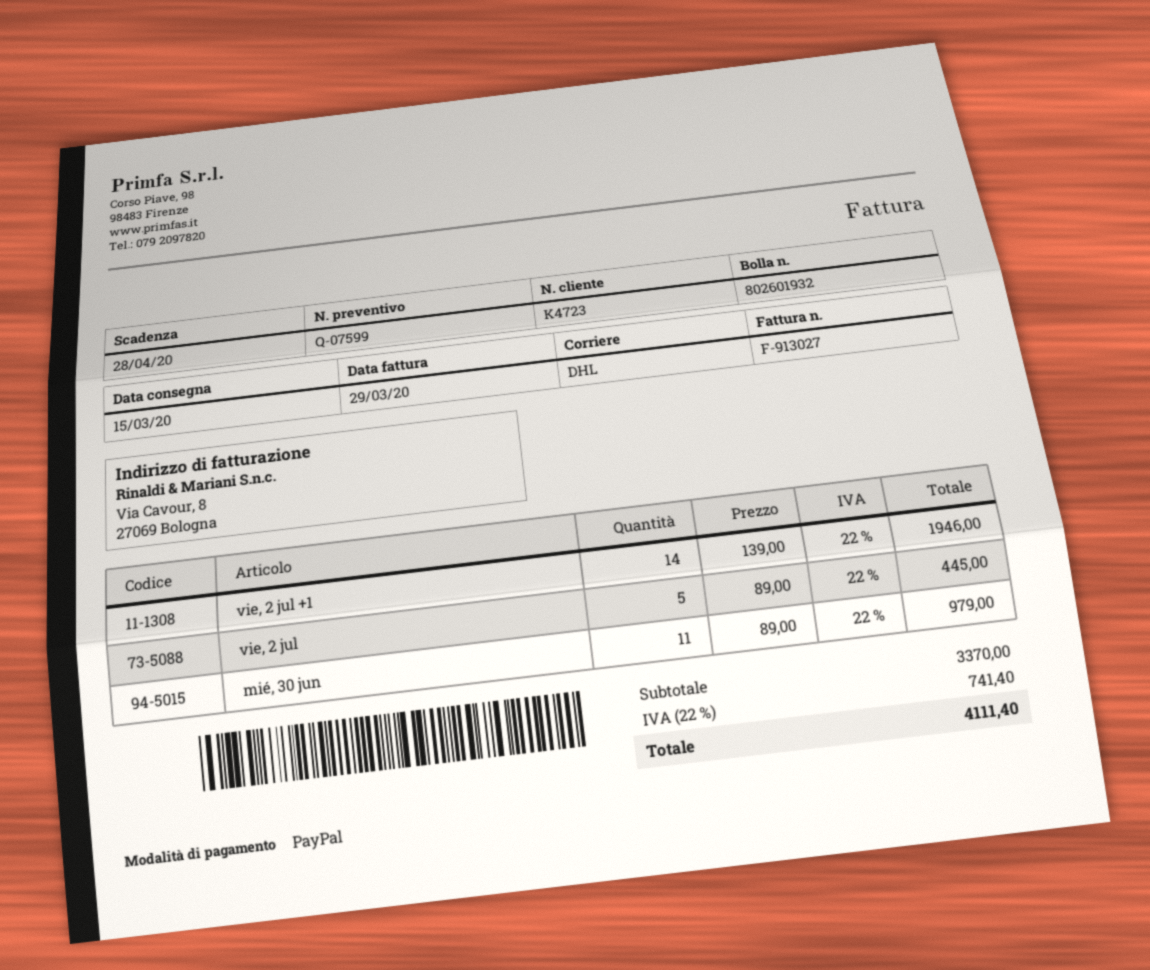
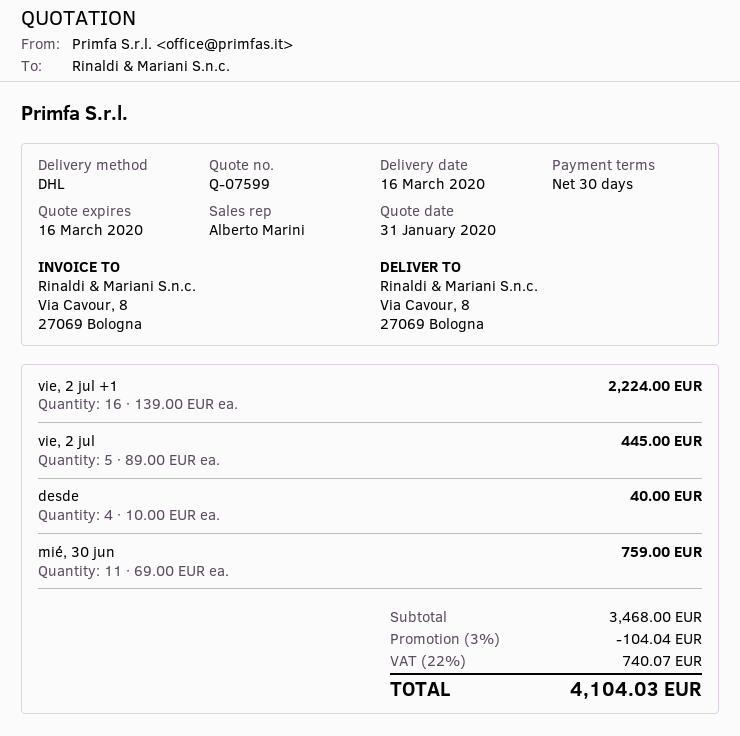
delivery date: 2020-03-15 -> 2020-03-16
vie, 2 jul +1: 14 x 139.00 = 1946.00 -> 16 x 139.00 = 2224.00
mié, 30 jun: 11 x 89.00 = 979.00 -> 11 x 69.00 = 759.00
desde: none -> 4 x 10.00 = 40.00
subtotal: 3370.00 -> 3468.00
discount: none -> 3% = 104.04
tax: 22% = 741.40 -> 22% = 740.07
total: 4111.40 -> 4104.03

